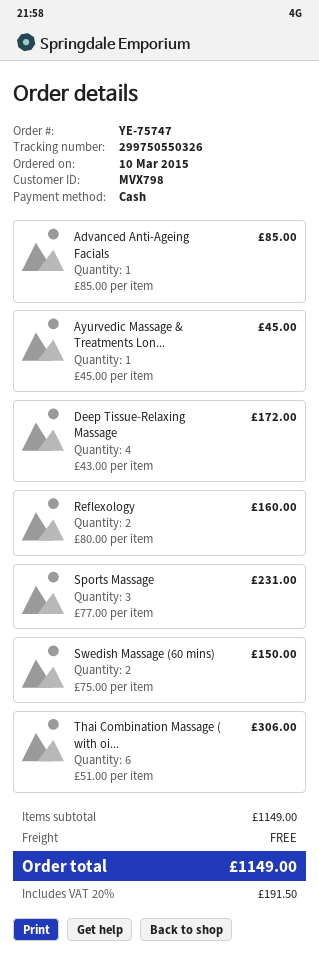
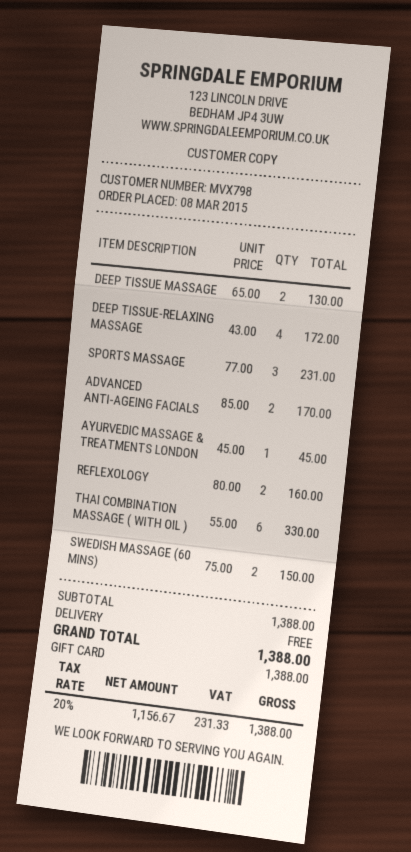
order date: 2015-03-10 -> 2015-03-08
payment method: cash -> gift card
Advanced Anti-Ageing Facials: 1 x 85.00 = 85.00 -> 2 x 85.00 = 170.00
Thai Combination Massage ( with oi...: 6 x 51.00 = 306.00 -> 6 x 55.00 = 330.00
DEEP TISSUE MASSAGE: none -> 2 x 65.00 = 130.00
subtotal: 1149.00 -> 1388.00
tax: 20% = 191.50 -> 20% = 231.33
total: 1149.00 -> 1388.00

